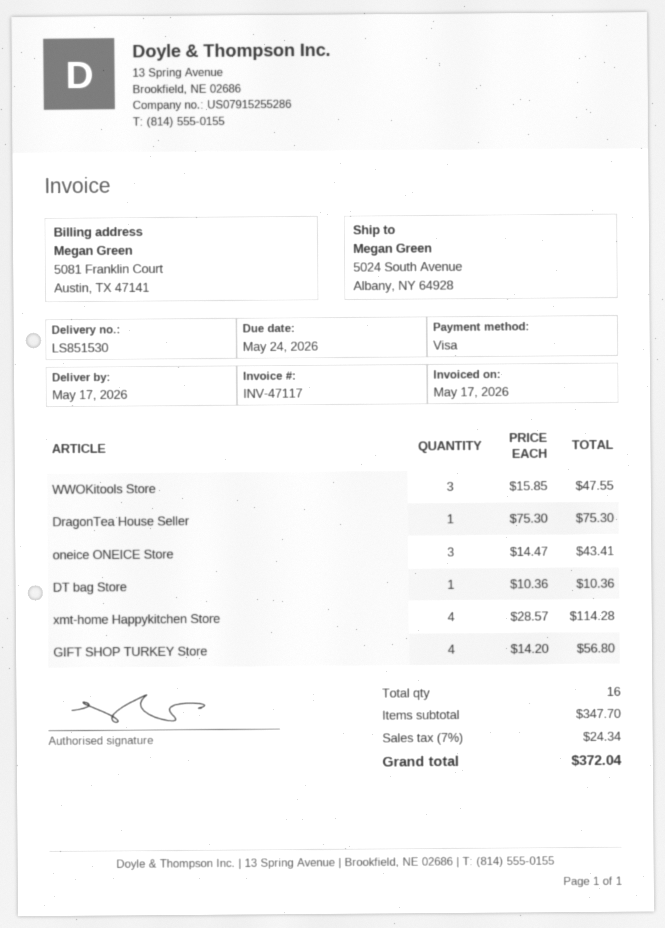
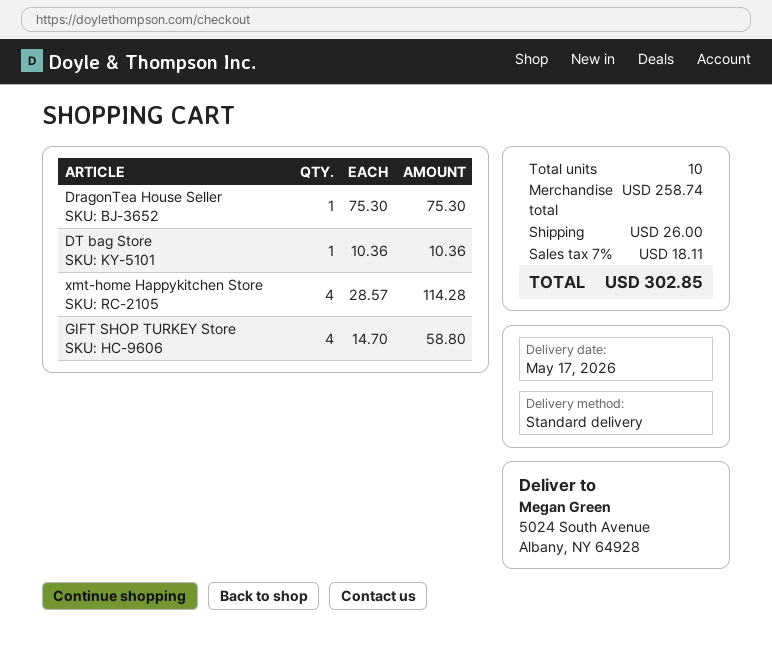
WWOKitools Store: 3 x 15.85 = 47.55 -> none
oneice ONEICE Store: 3 x 14.47 = 43.41 -> none
GIFT SHOP TURKEY Store: 4 x 14.20 = 56.80 -> 4 x 14.70 = 58.80
total quantity: 16 -> 10
subtotal: 347.70 -> 258.74
shipping: none -> 26.00
tax: 7% = 24.34 -> 7% = 18.11
total: 372.04 -> 302.85

